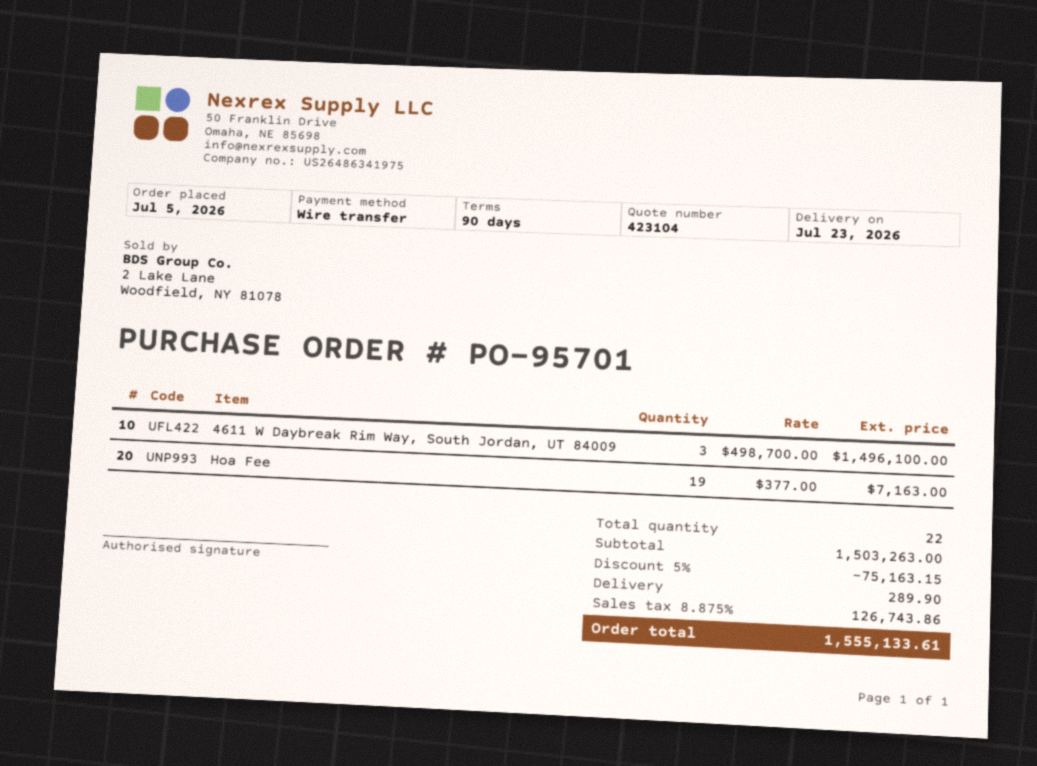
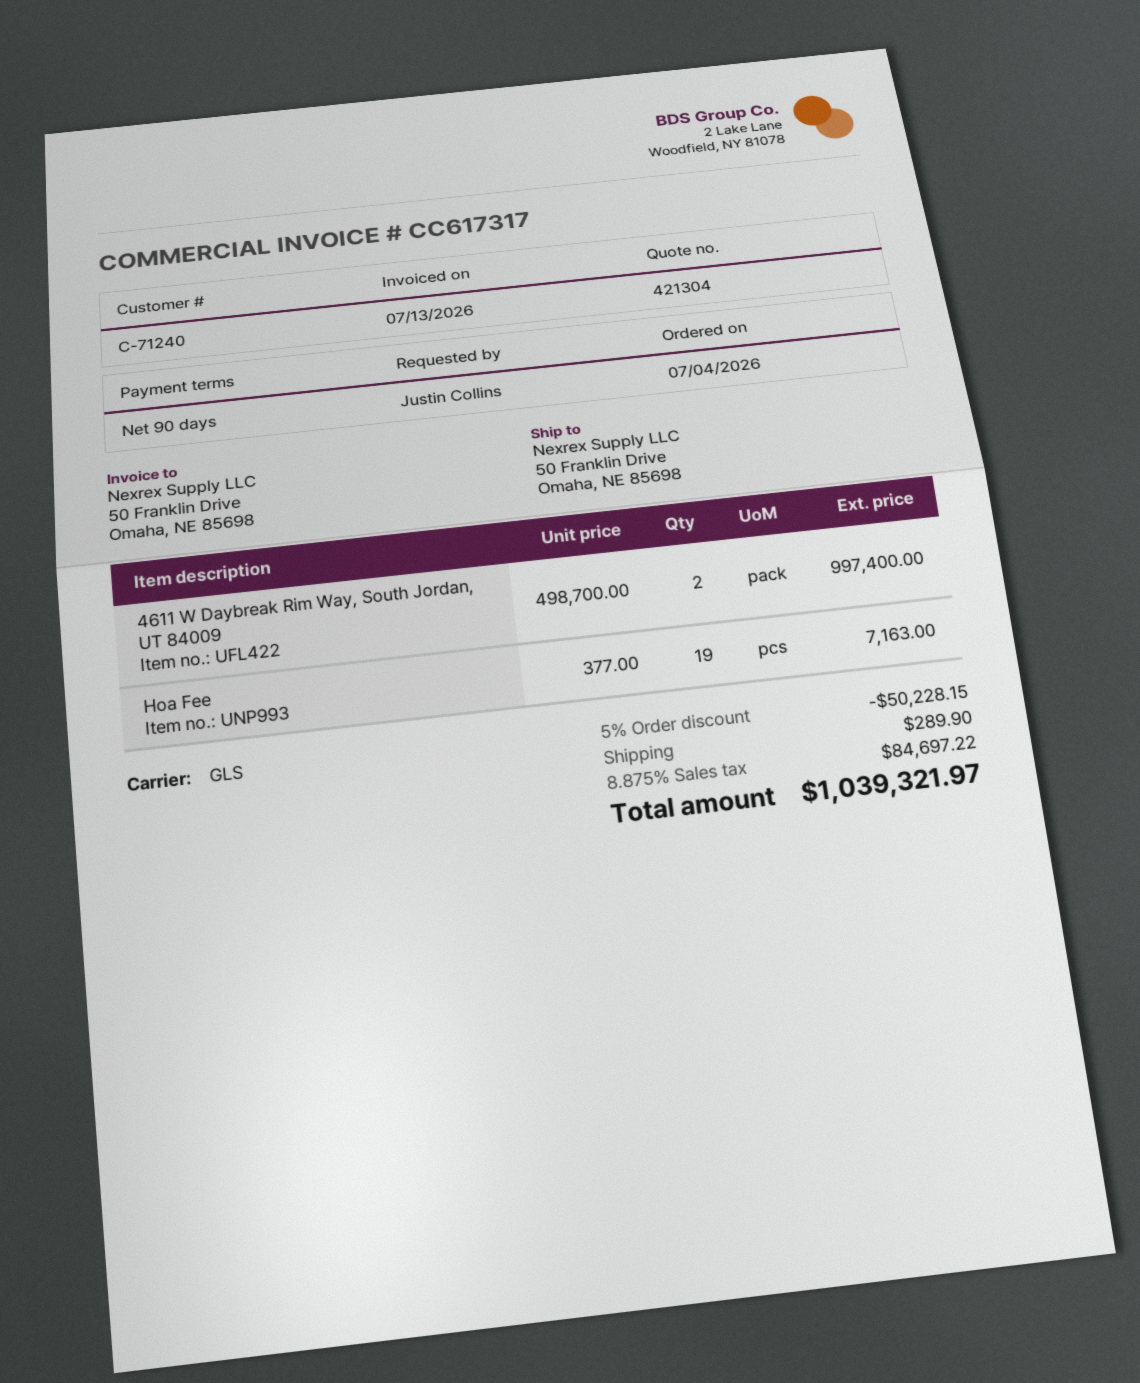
quote number: 423104 -> 421304
order date: 2026-07-05 -> 2026-07-04
4611 W Daybreak Rim Way, South Jordan, UT 84009: 3 x 498700.00 = 1496100.00 -> 2 x 498700.00 = 997400.00
discount: 5% = 75163.15 -> 5% = 50228.15
tax: 8.875% = 126743.86 -> 8.875% = 84697.22
total: 1555133.61 -> 1039321.97

